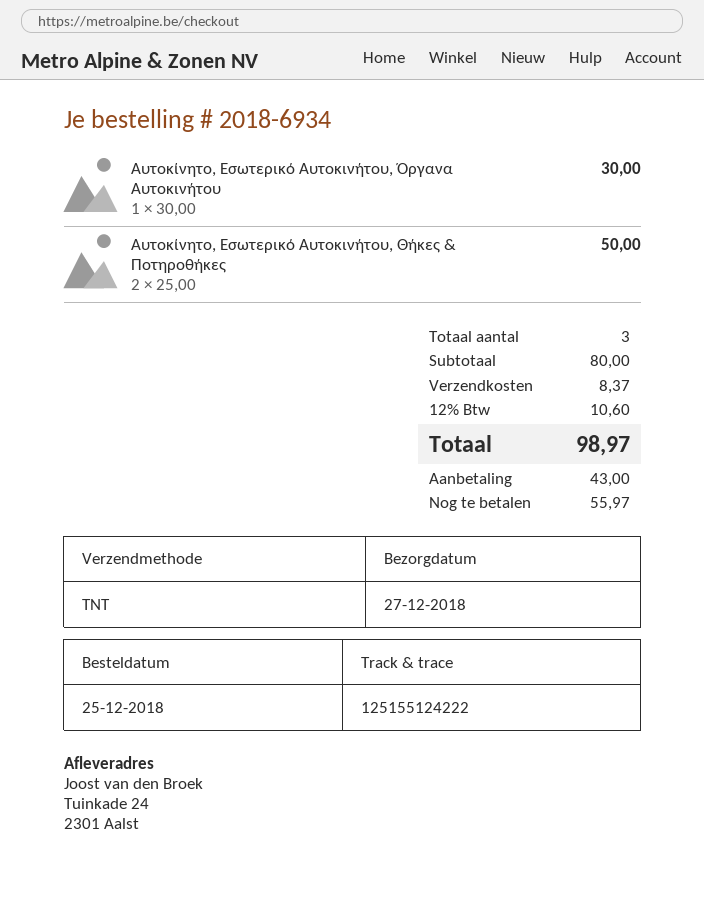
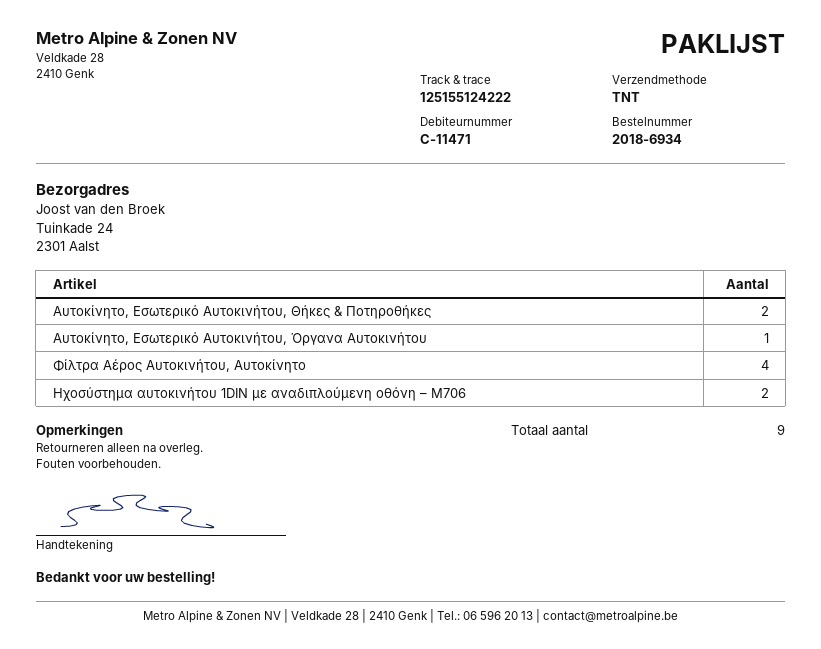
Φίλτρα Αέρος Αυτοκινήτου, Αυτοκίνητο: none -> 4
Ηχοσύστημα αυτοκινήτου 1DIN με αναδιπλούμενη οθόνη – M706: none -> 2
total quantity: 3 -> 9

